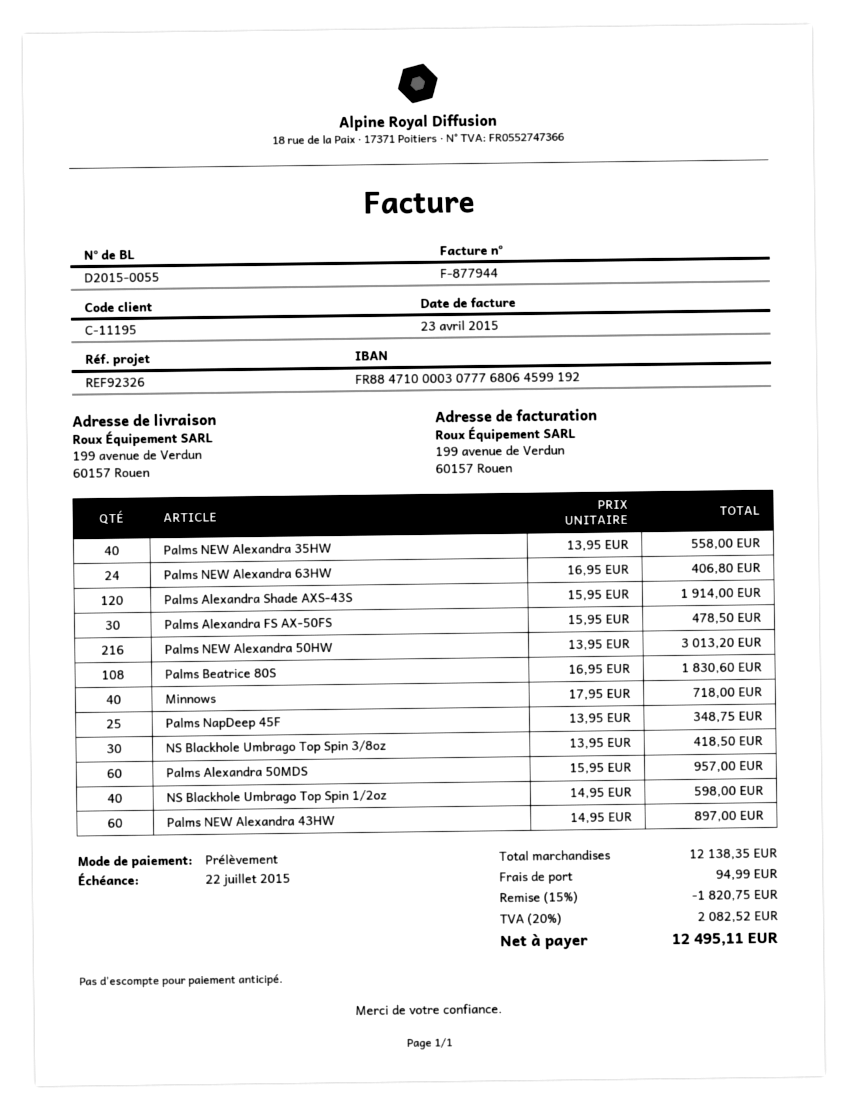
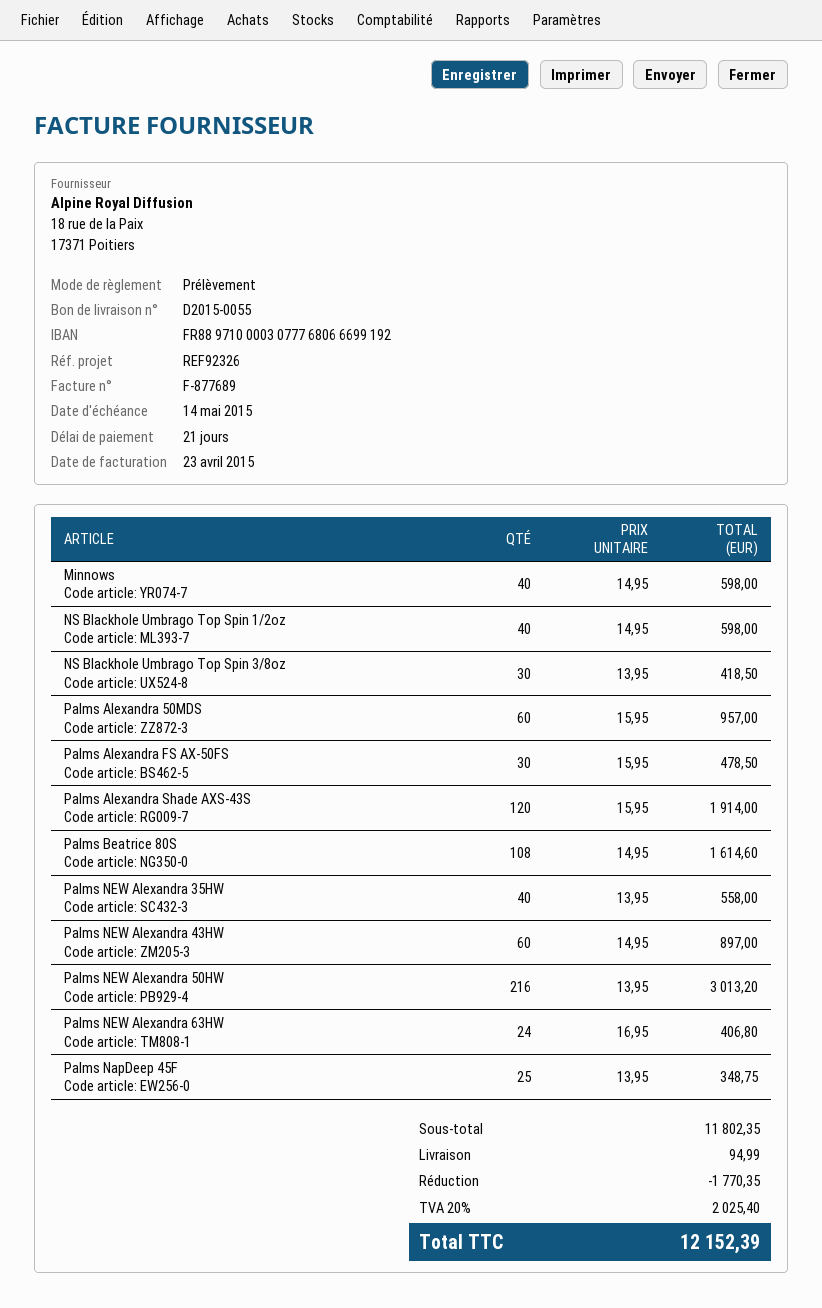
invoice number: F-877944 -> F-877689
due date: 2015-07-22 -> 2015-05-14
bank account: FR8847100003077768064599192 -> FR8897100003077768066699192
Palms Beatrice 80S: 108 x 16.95 = 1830.60 -> 108 x 14.95 = 1614.60
Minnows: 40 x 17.95 = 718.00 -> 40 x 14.95 = 598.00
subtotal: 12138.35 -> 11802.35
discount: 1820.75 -> 1770.35
tax: 20% = 2082.52 -> 20% = 2025.40
total: 12495.11 -> 12152.39

